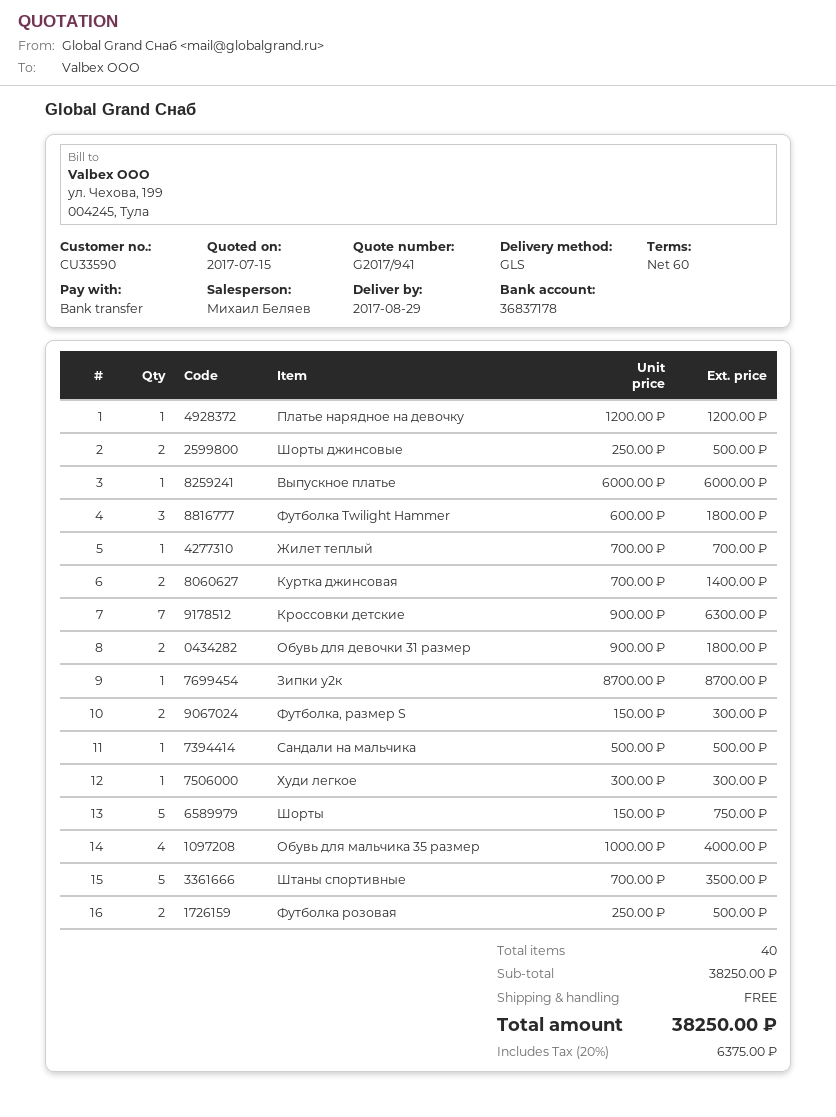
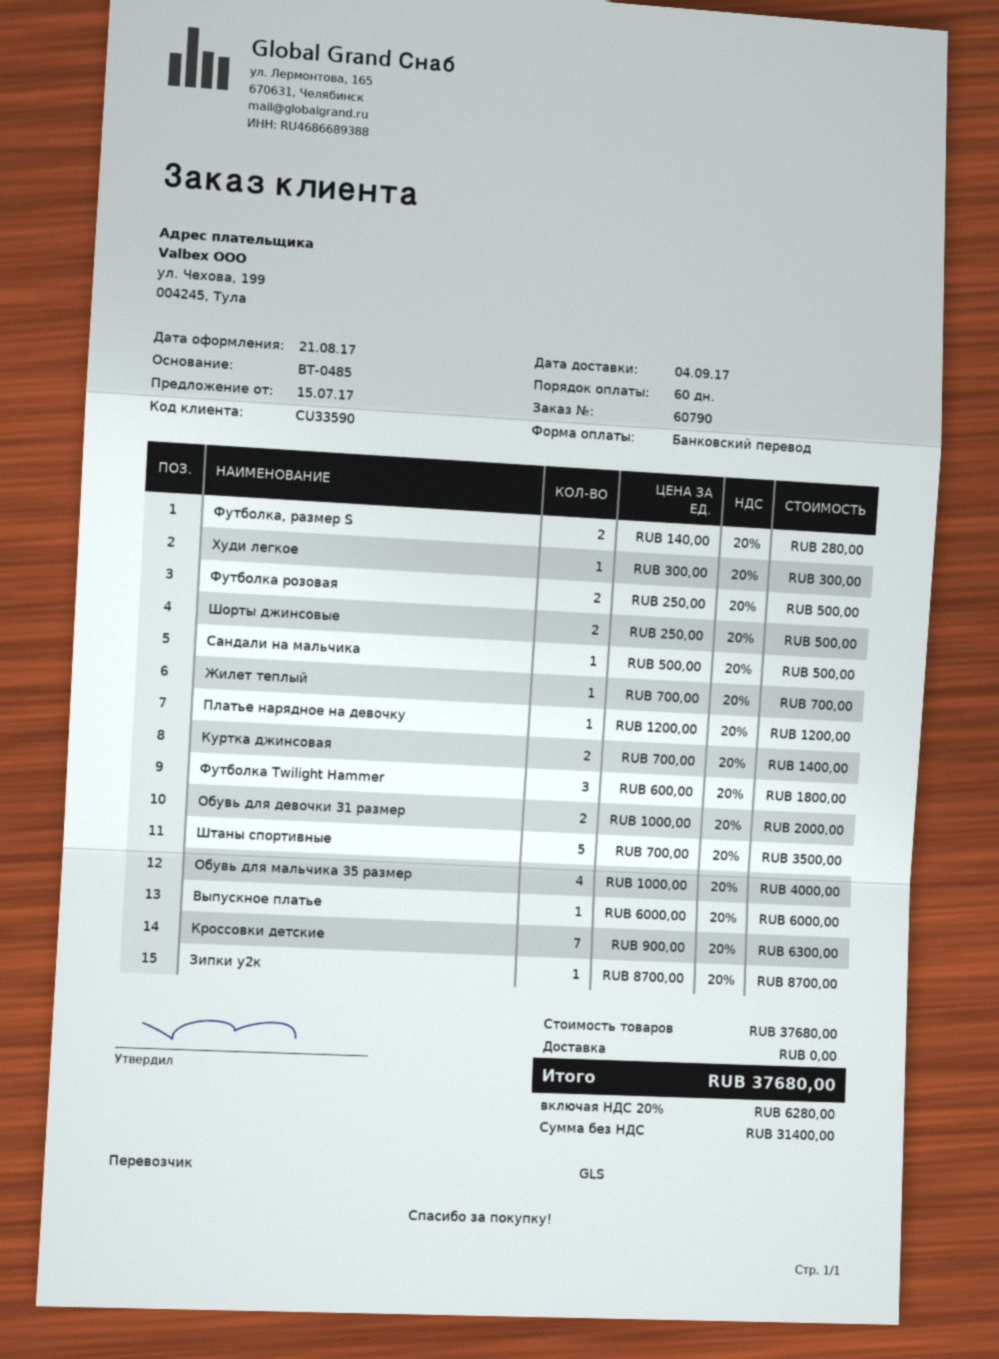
delivery date: 2017-08-29 -> 2017-09-04
Обувь для девочки 31 размер: 2 x 900.00 = 1800.00 -> 2 x 1000.00 = 2000.00
Футболка, размер S: 2 x 150.00 = 300.00 -> 2 x 140.00 = 280.00
Шорты: 5 x 150.00 = 750.00 -> none
subtotal: 38250.00 -> 37680.00
tax: 20% = 6375.00 -> 20% = 6280.00
total: 38250.00 -> 37680.00

